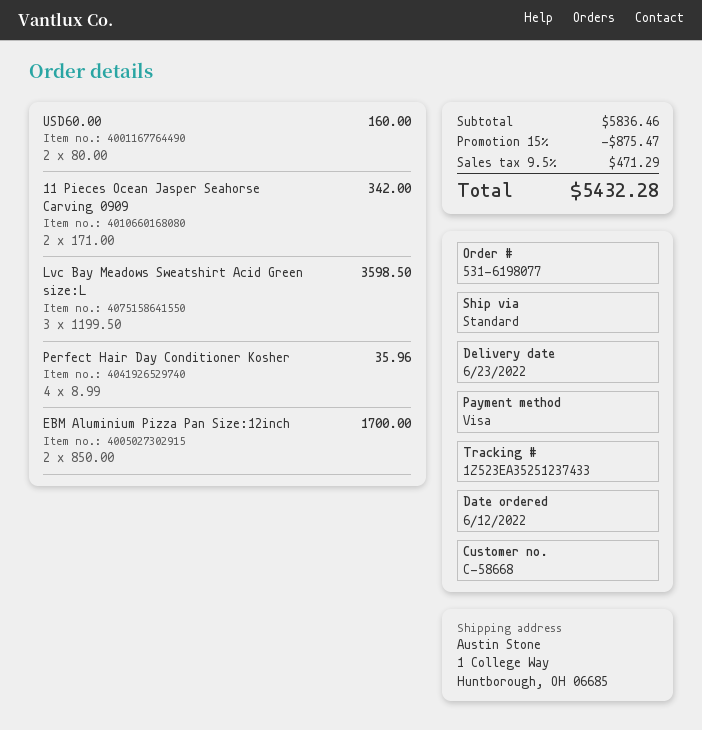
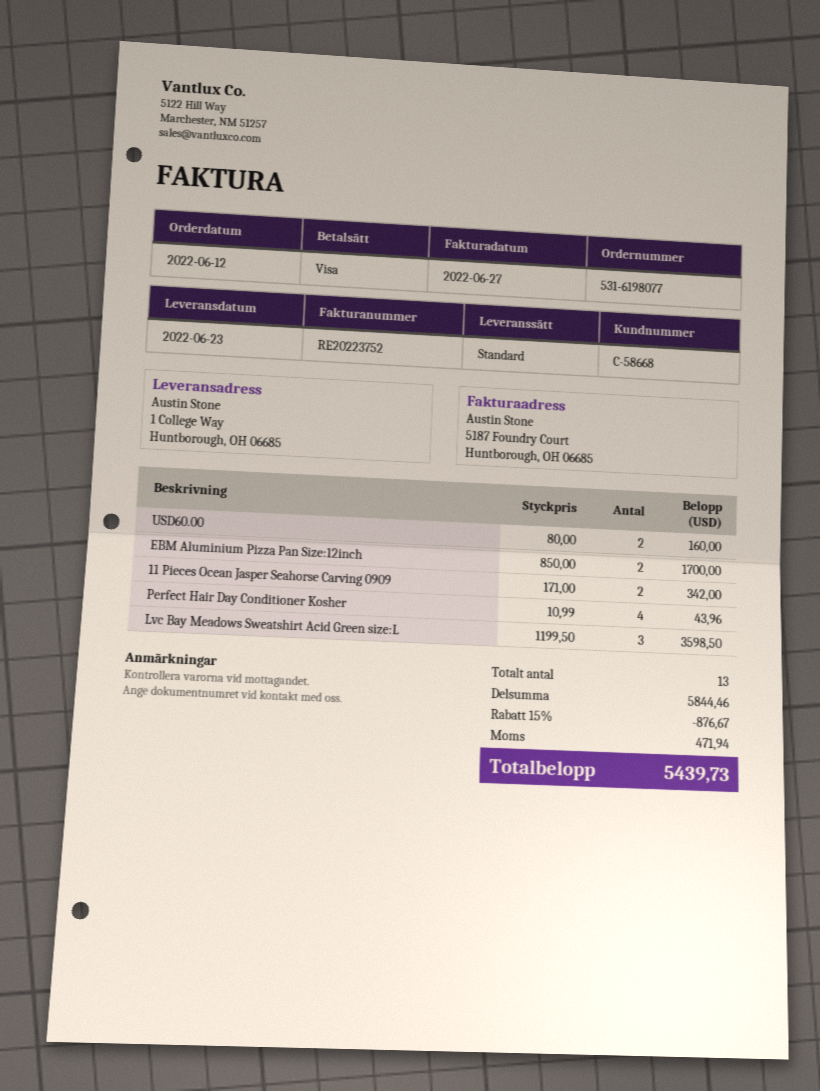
Perfect Hair Day Conditioner Kosher: 4 x 8.99 = 35.96 -> 4 x 10.99 = 43.96
subtotal: 5836.46 -> 5844.46
discount: 15% = 875.47 -> 15% = 876.67
tax: 471.29 -> 471.94
total: 5432.28 -> 5439.73

